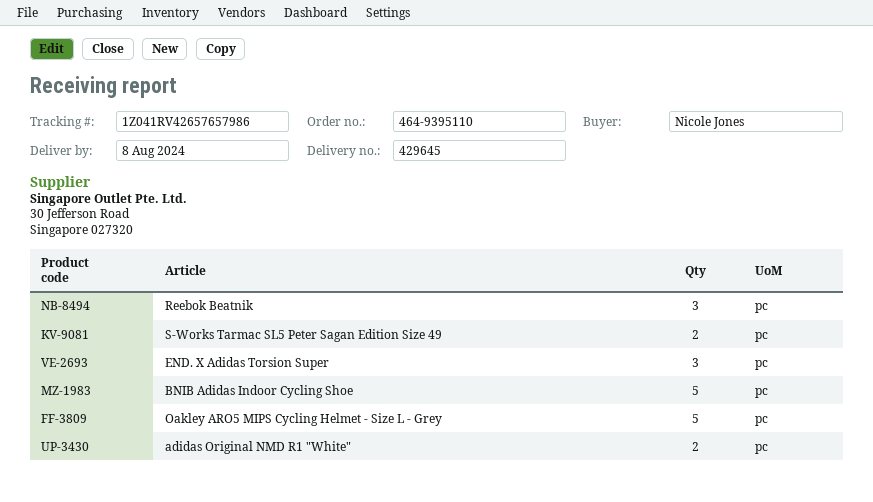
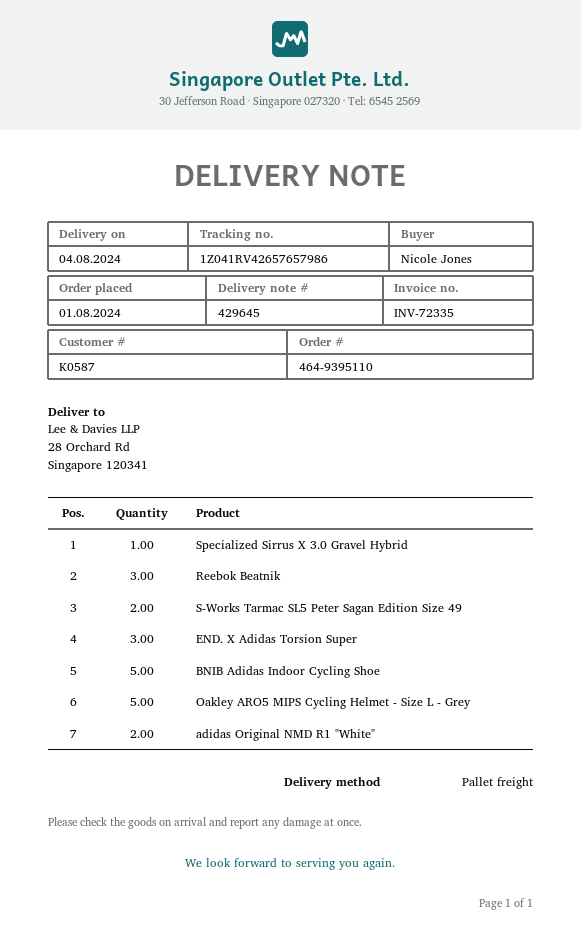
delivery date: 2024-08-08 -> 2024-08-04
Specialized Sirrus X 3.0 Gravel Hybrid: none -> 1

